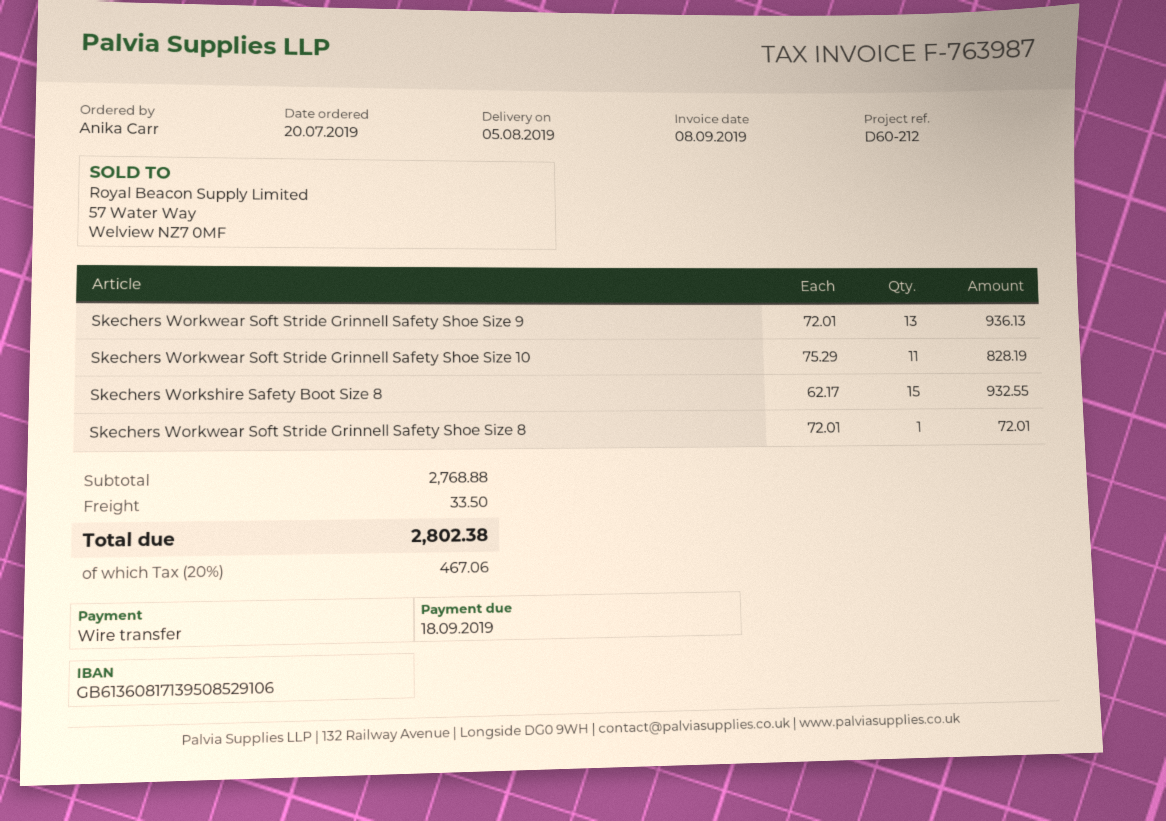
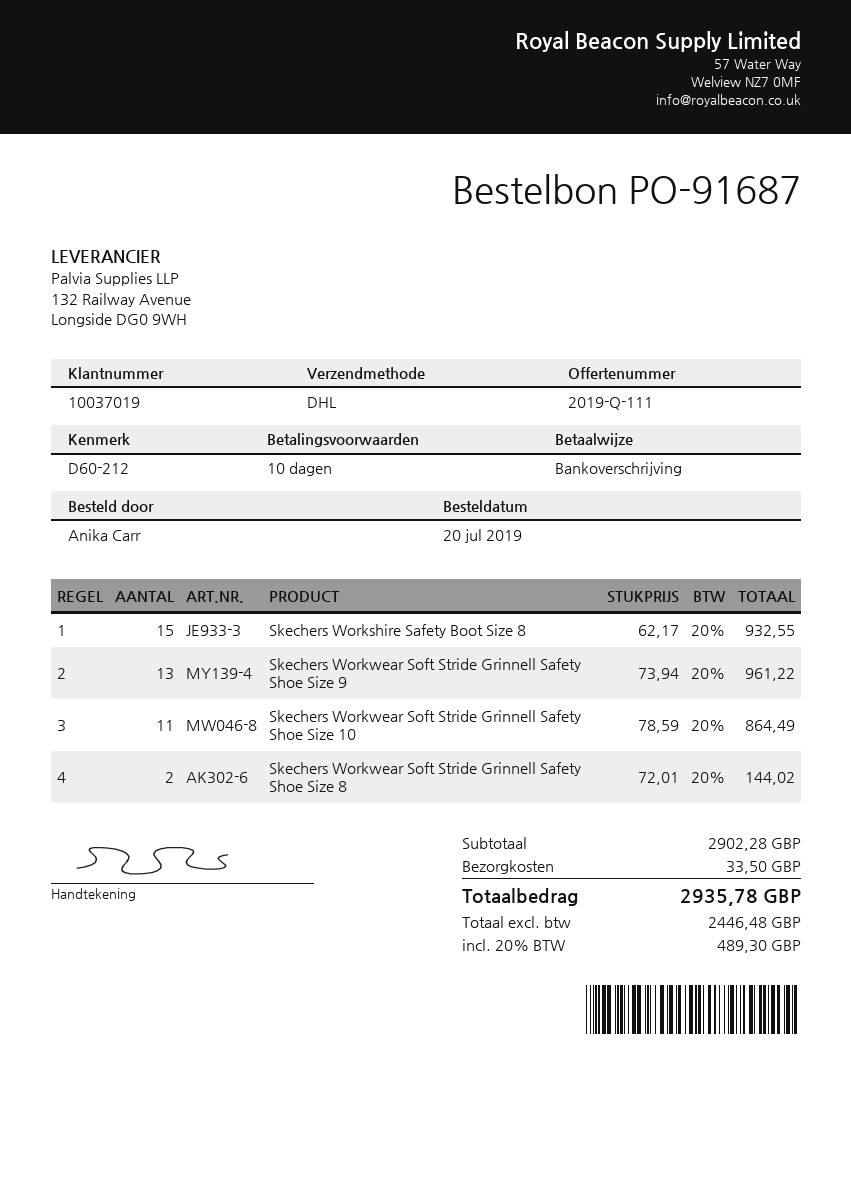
Skechers Workwear Soft Stride Grinnell Safety Shoe Size 9: 13 x 72.01 = 936.13 -> 13 x 73.94 = 961.22
Skechers Workwear Soft Stride Grinnell Safety Shoe Size 10: 11 x 75.29 = 828.19 -> 11 x 78.59 = 864.49
Skechers Workwear Soft Stride Grinnell Safety Shoe Size 8: 1 x 72.01 = 72.01 -> 2 x 72.01 = 144.02
subtotal: 2768.88 -> 2902.28
tax: 20% = 467.06 -> 20% = 489.30
total: 2802.38 -> 2935.78

